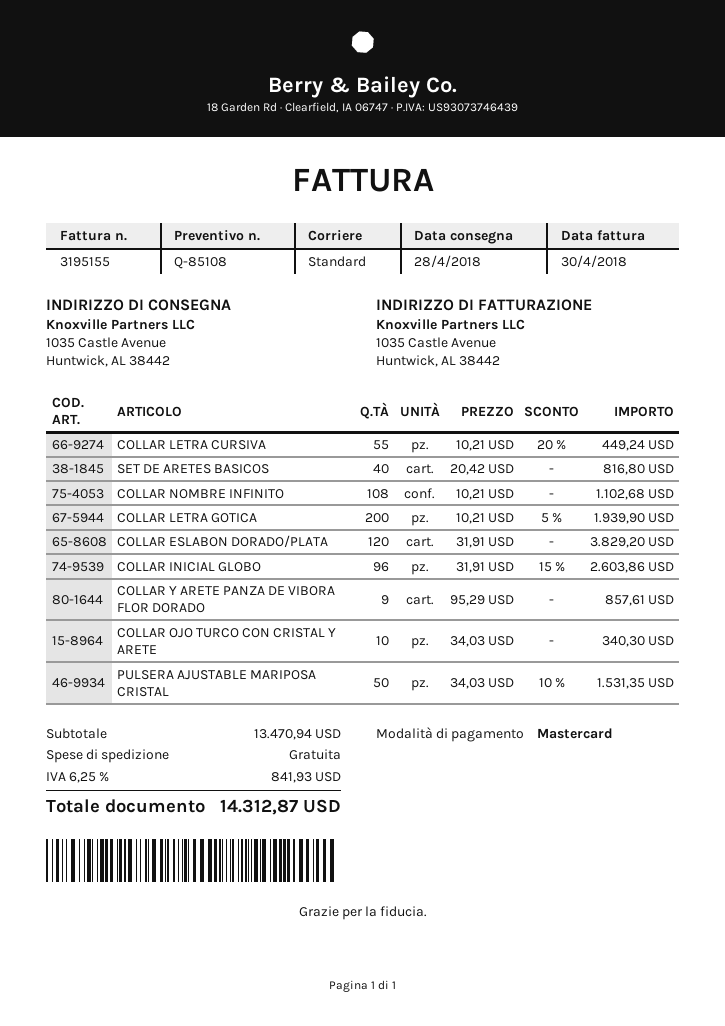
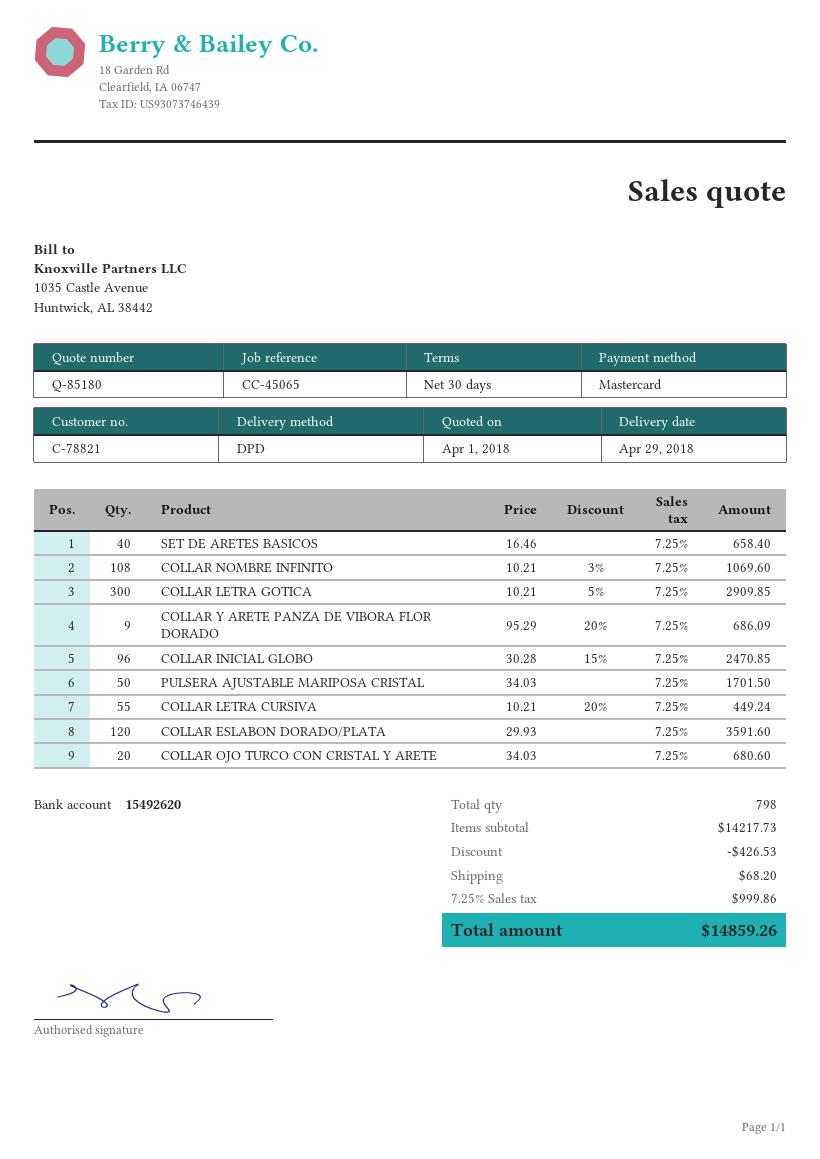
quote number: Q-85108 -> Q-85180
delivery date: 2018-04-28 -> 2018-04-29
shipping method: standard -> DPD
SET DE ARETES BASICOS: 40 x 20.42 = 816.80 -> 40 x 16.46 = 658.40
COLLAR NOMBRE INFINITO: 108 x 10.21 = 1102.68 -> 108 x 10.21 - 3% = 1069.60
COLLAR LETRA GOTICA: 200 x 10.21 - 5% = 1939.90 -> 300 x 10.21 - 5% = 2909.85
COLLAR ESLABON DORADO/PLATA: 120 x 31.91 = 3829.20 -> 120 x 29.93 = 3591.60
COLLAR INICIAL GLOBO: 96 x 31.91 - 15% = 2603.86 -> 96 x 30.28 - 15% = 2470.85
COLLAR Y ARETE PANZA DE VIBORA FLOR DORADO: 9 x 95.29 = 857.61 -> 9 x 95.29 - 20% = 686.09
COLLAR OJO TURCO CON CRISTAL Y ARETE: 10 x 34.03 = 340.30 -> 20 x 34.03 = 680.60
PULSERA AJUSTABLE MARIPOSA CRISTAL: 50 x 34.03 - 10% = 1531.35 -> 50 x 34.03 = 1701.50
subtotal: 13470.94 -> 14217.73
discount: none -> 426.53
shipping: 0.00 -> 68.20
tax: 6.25% = 841.93 -> 7.25% = 999.86
total: 14312.87 -> 14859.26

